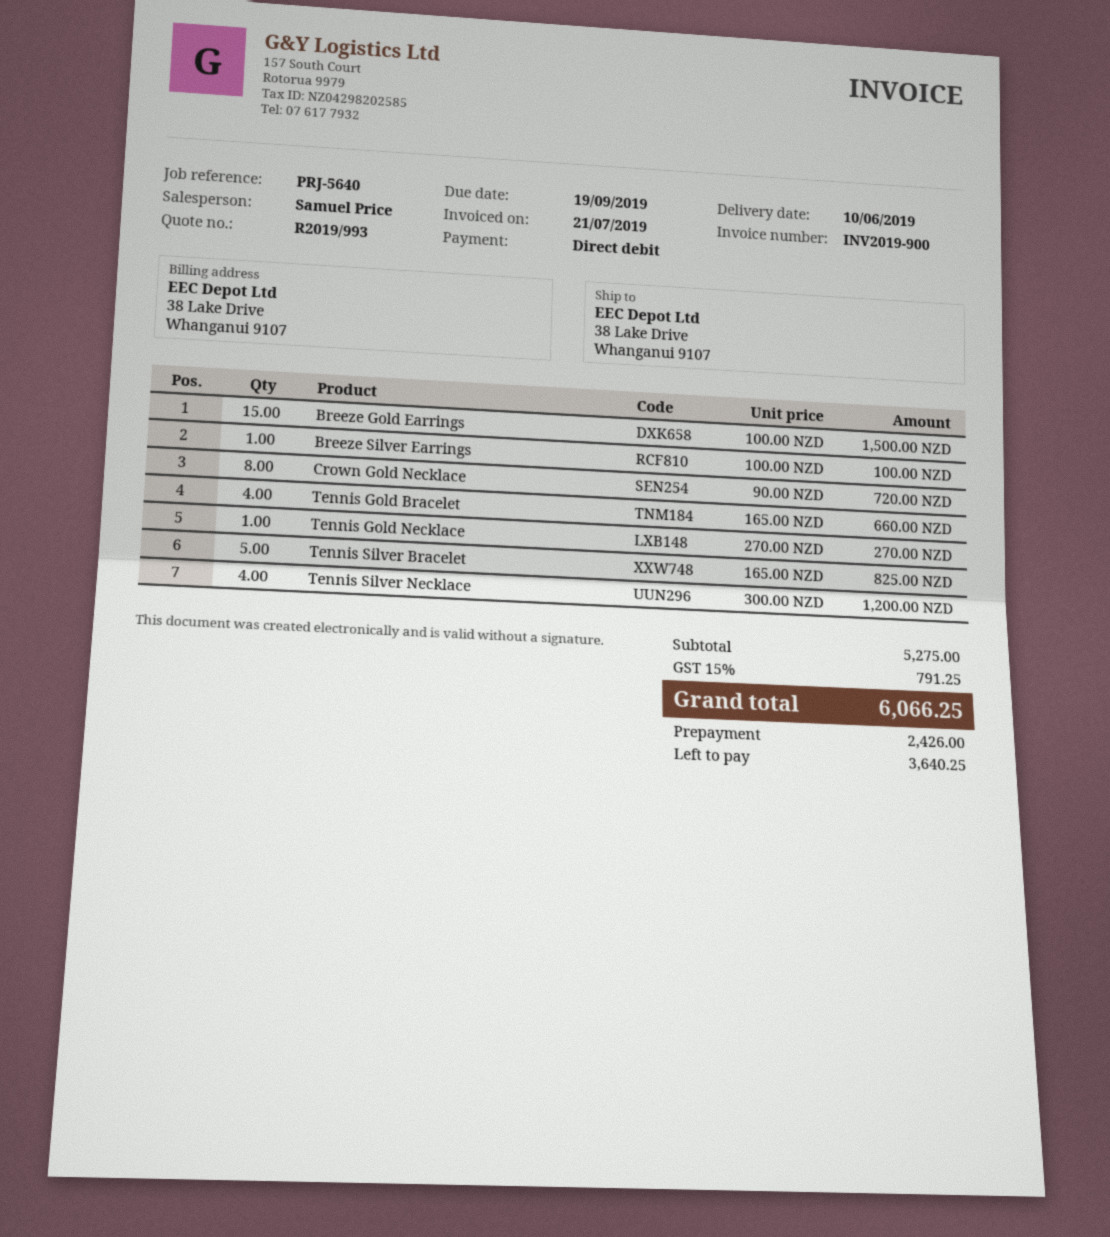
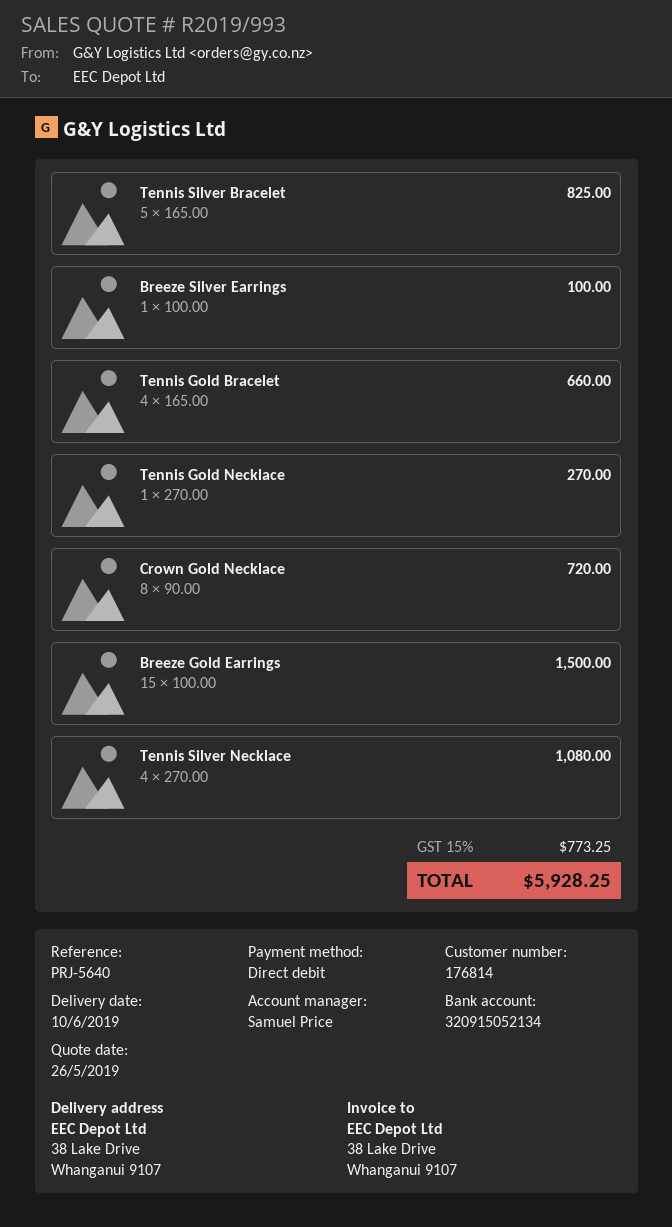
Tennis Silver Necklace: 4 x 300.00 = 1200.00 -> 4 x 270.00 = 1080.00
tax: 15% = 791.25 -> 15% = 773.25
total: 6066.25 -> 5928.25

